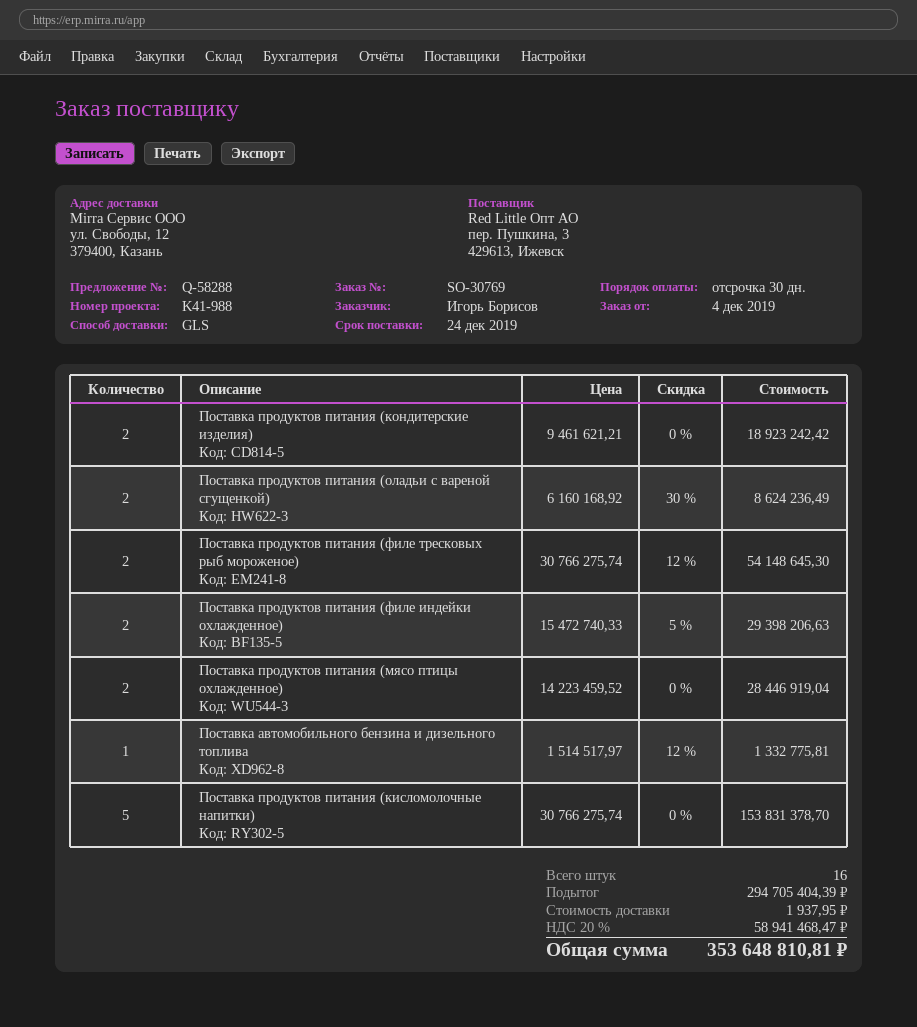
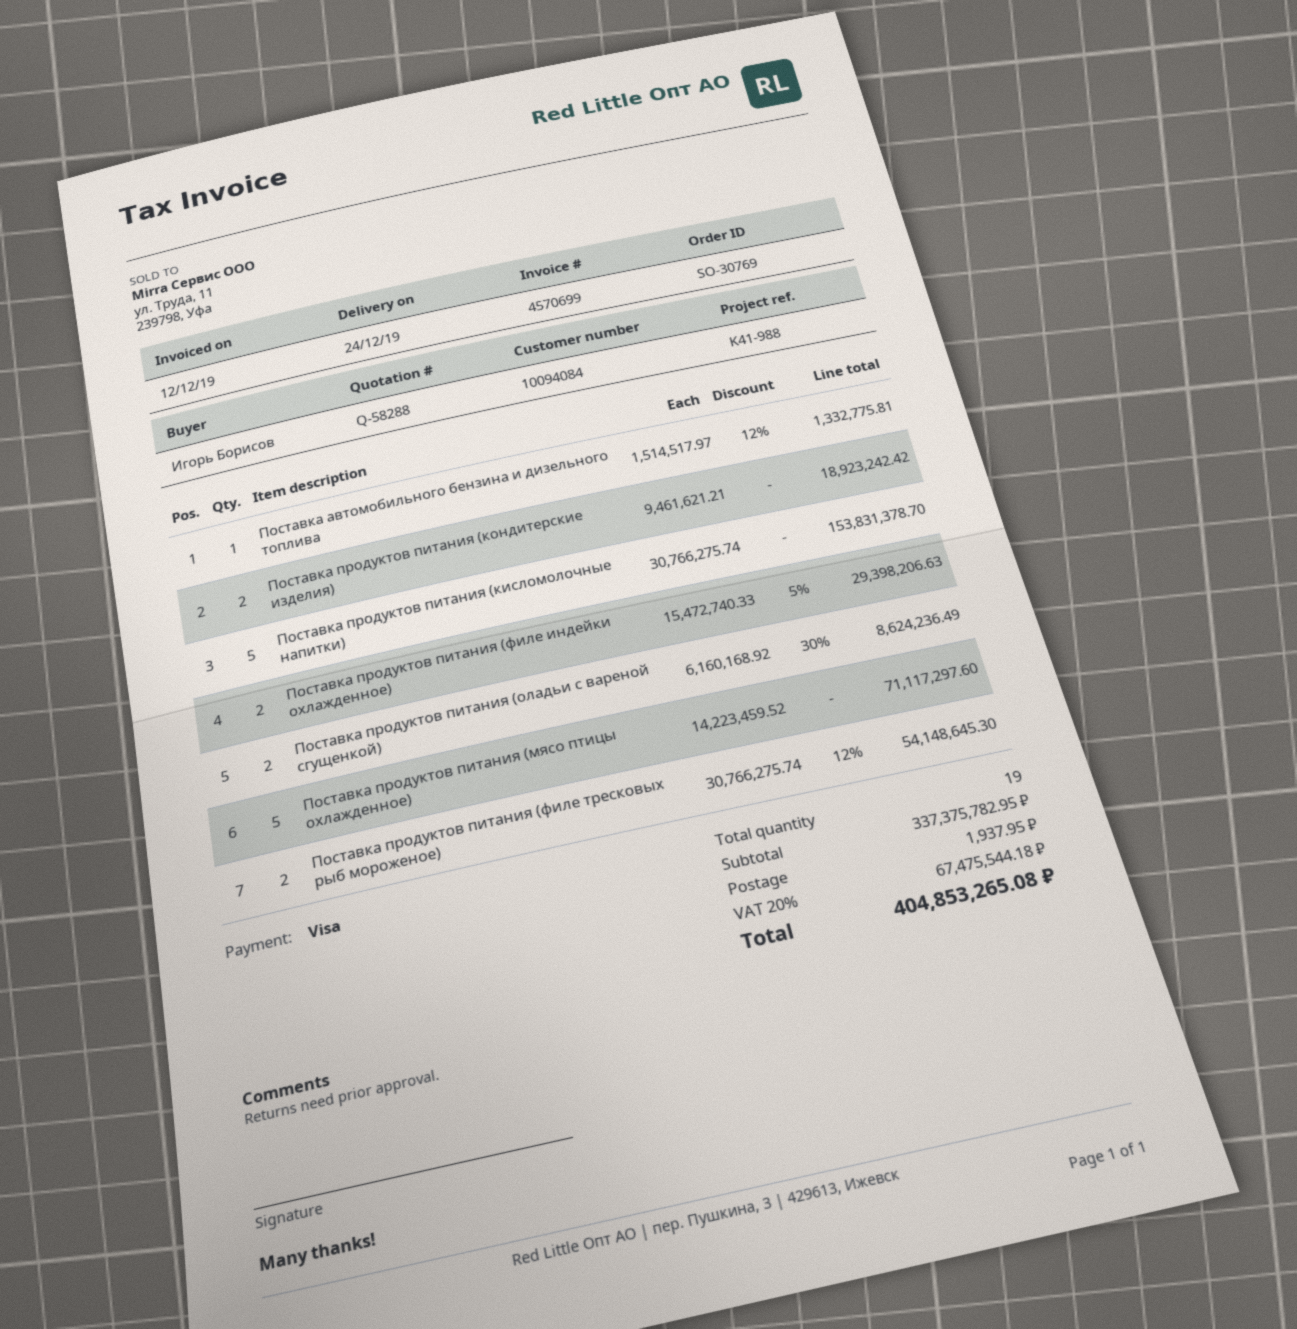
Поставка продуктов питания (мясо птицы охлажденное): 2 x 14223459.52 = 28446919.04 -> 5 x 14223459.52 = 71117297.60
total quantity: 16 -> 19
subtotal: 294705404.39 -> 337375782.95
tax: 20% = 58941468.47 -> 20% = 67475544.18
total: 353648810.81 -> 404853265.08

